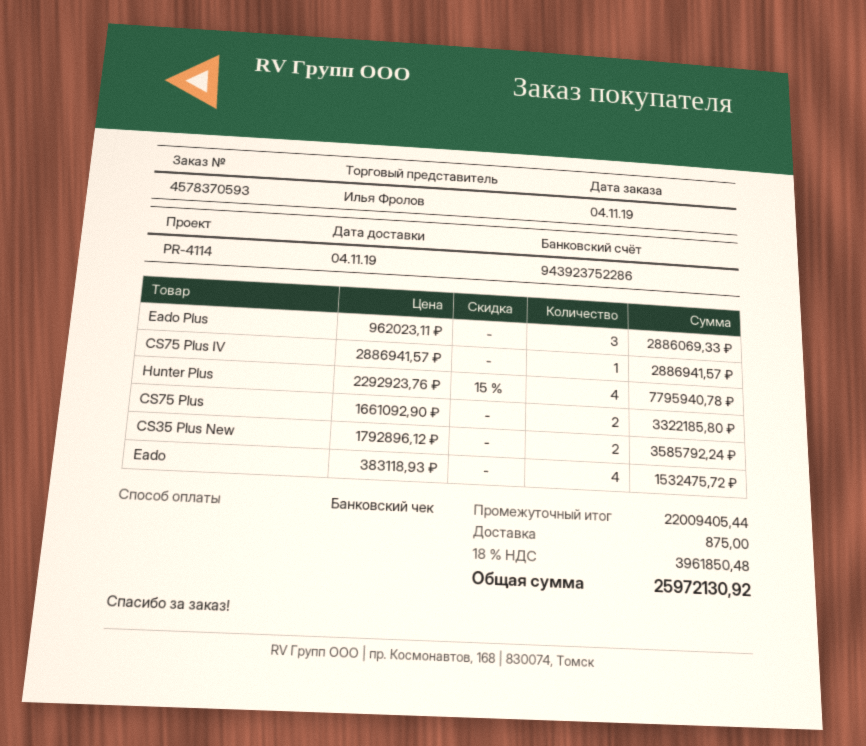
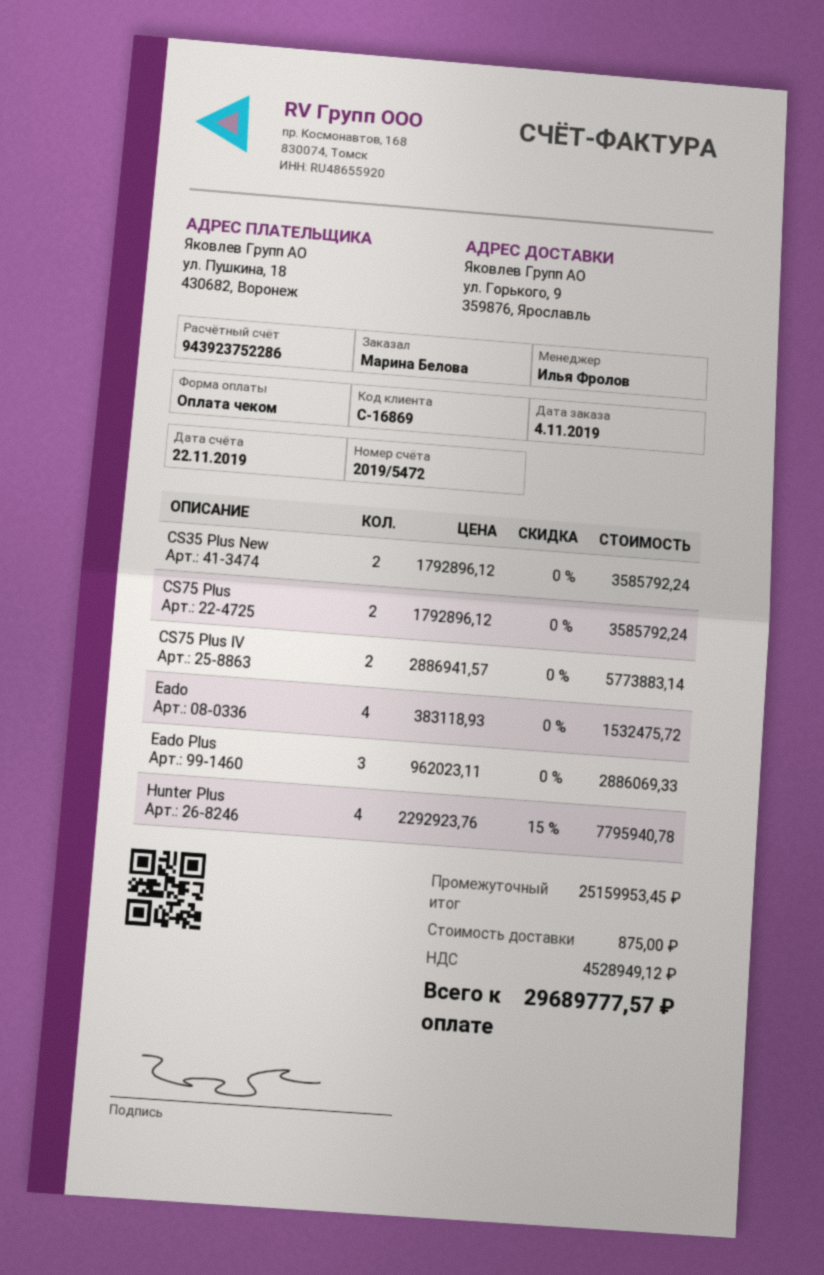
CS75 Plus IV: 1 x 2886941.57 = 2886941.57 -> 2 x 2886941.57 = 5773883.14
CS75 Plus: 2 x 1661092.90 = 3322185.80 -> 2 x 1792896.12 = 3585792.24
subtotal: 22009405.44 -> 25159953.45
tax: 3961850.48 -> 4528949.12
total: 25972130.92 -> 29689777.57

